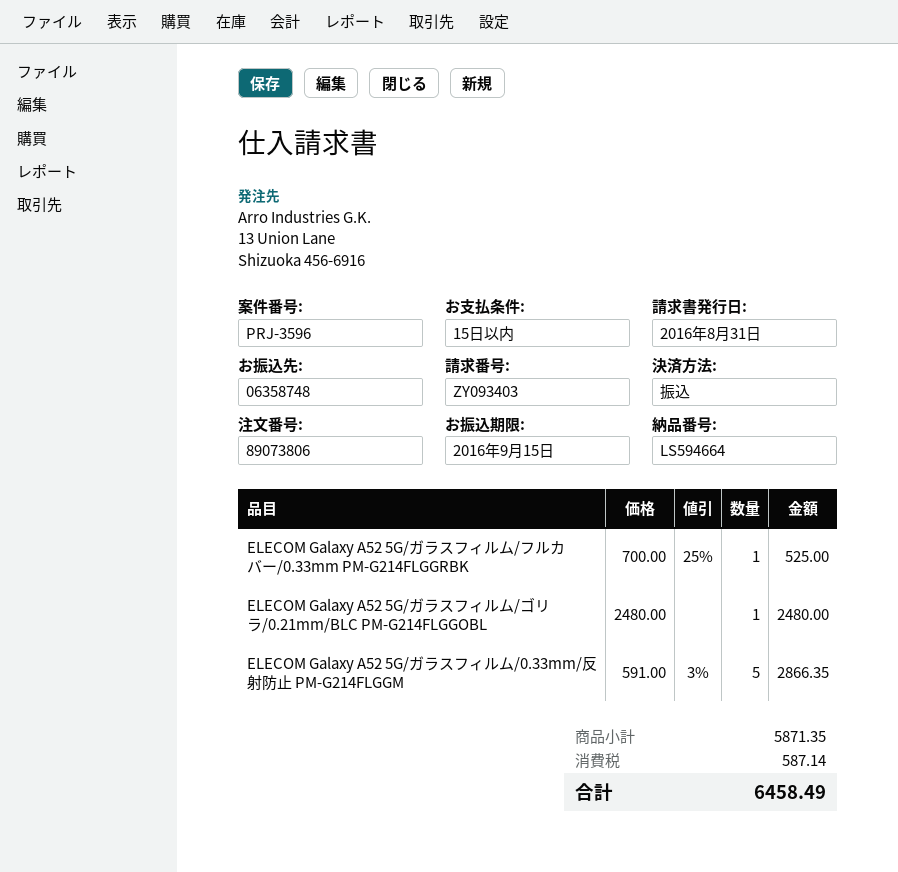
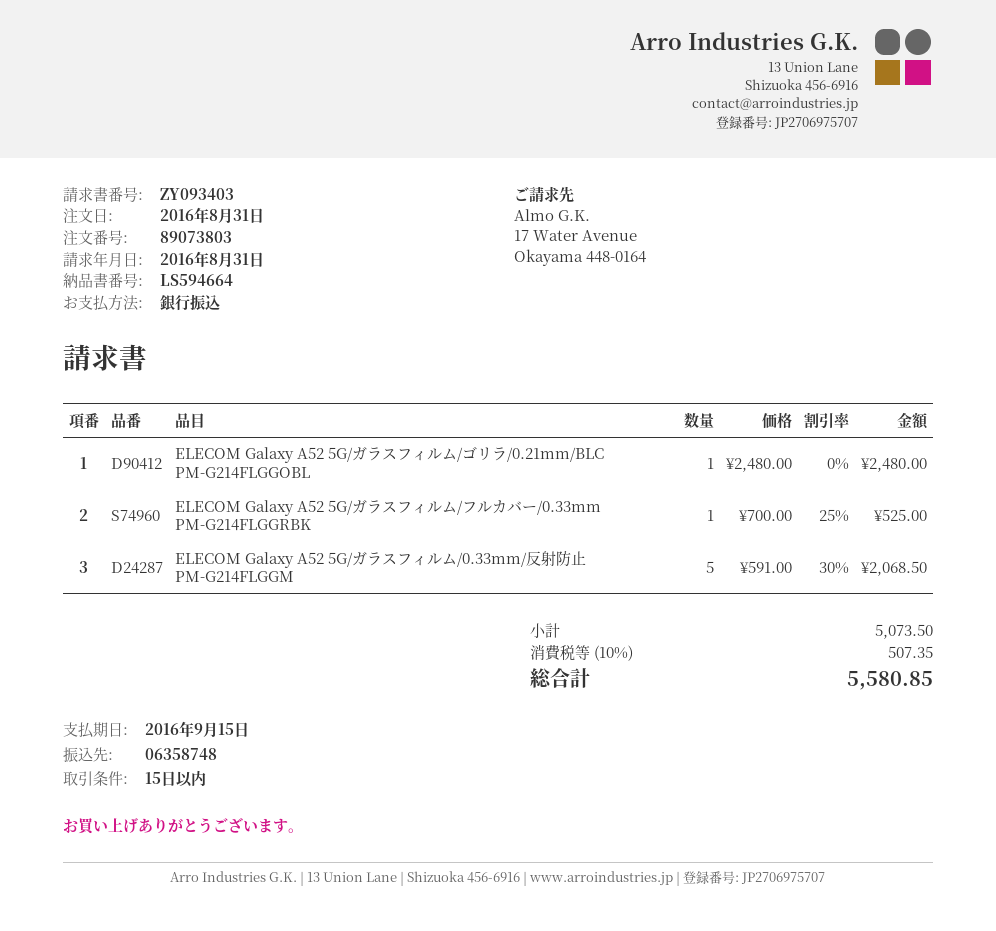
order number: 89073806 -> 89073803
ELECOM Galaxy A52 5G/ガラスフィルム/0.33mm/反射防止 PM-G214FLGGM: 5 x 591.00 - 3% = 2866.35 -> 5 x 591.00 - 30% = 2068.50
subtotal: 5871.35 -> 5073.50
tax: 587.14 -> 507.35
total: 6458.49 -> 5580.85

